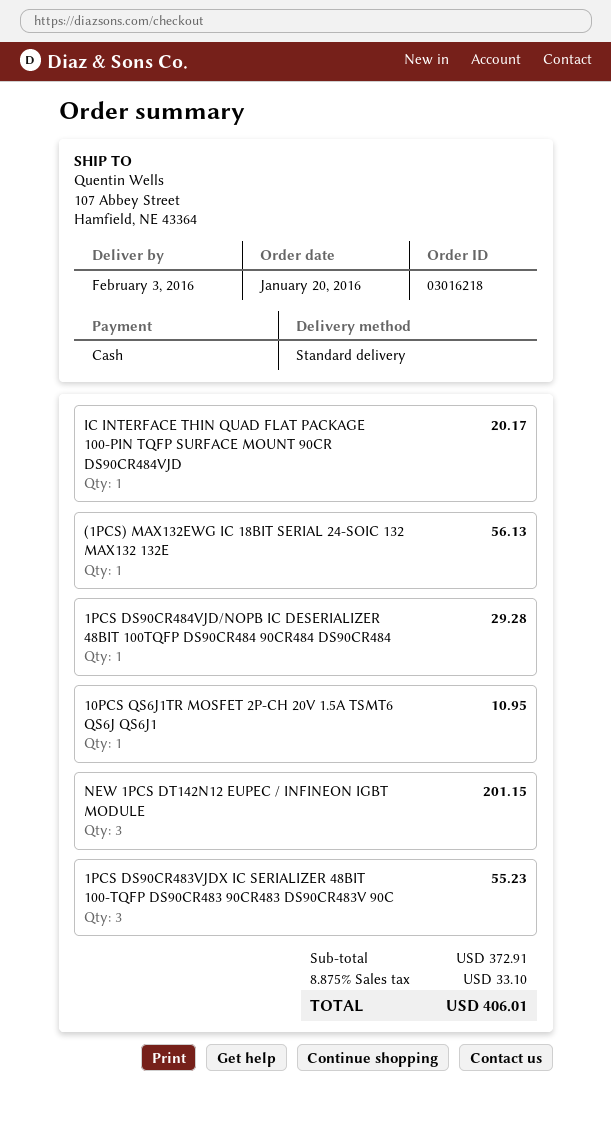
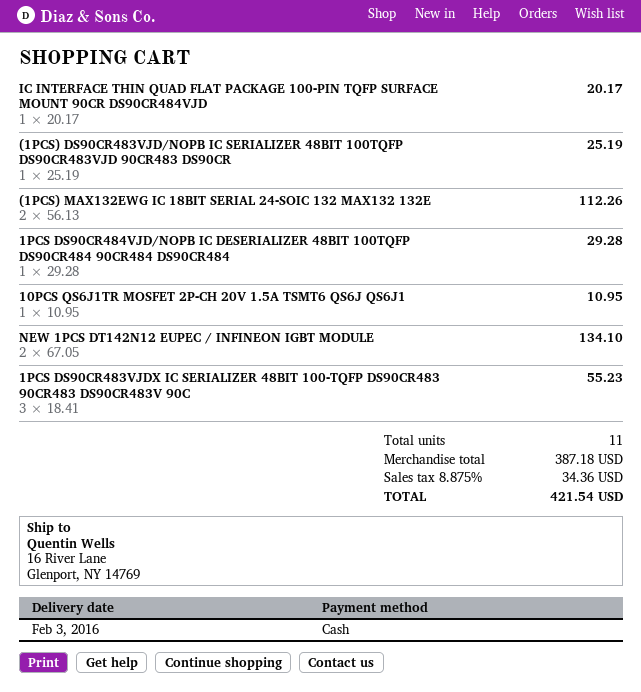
ship to: 107 Abbey Street, Hamfield, NE 43364 -> 16 River Lane, Glenport, NY 14769
(1PCS) MAX132EWG IC 18BIT SERIAL 24-SOIC 132 MAX132 132E: 1 for 56.13 -> 2 for 112.26
NEW 1PCS DT142N12 EUPEC / INFINEON IGBT MODULE: 3 for 201.15 -> 2 for 134.10
(1PCS) DS90CR483VJD/NOPB IC SERIALIZER 48BIT 100TQFP DS90CR483VJD 90CR483 DS90CR: none -> 1 for 25.19
subtotal: 372.91 -> 387.18
tax: 8.875% = 33.10 -> 8.875% = 34.36
total: 406.01 -> 421.54

